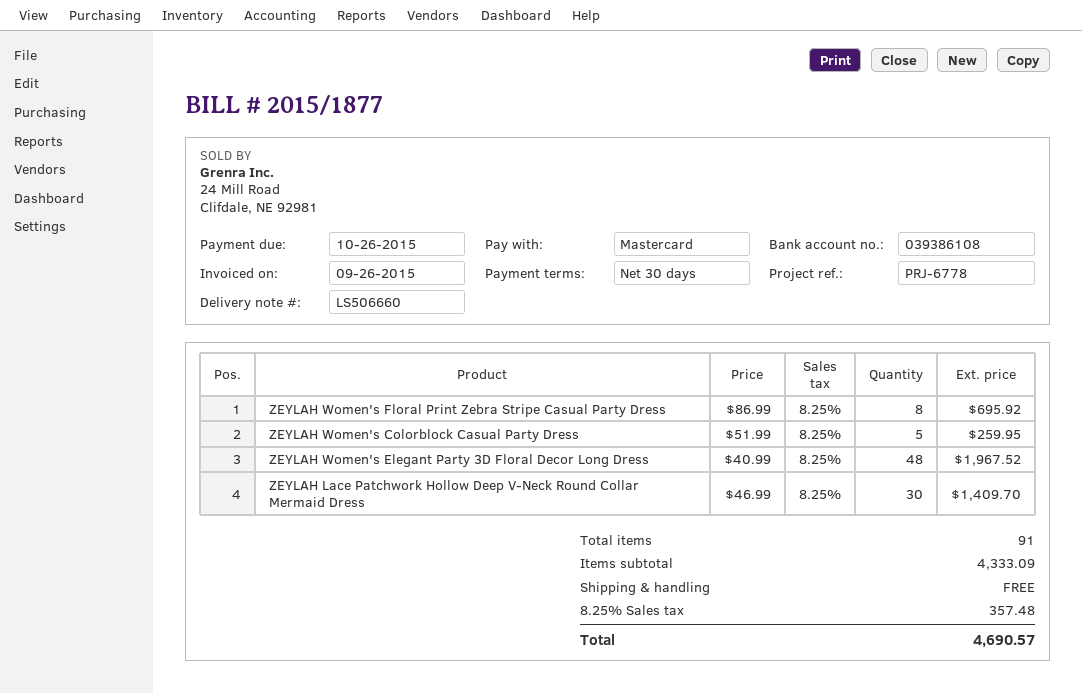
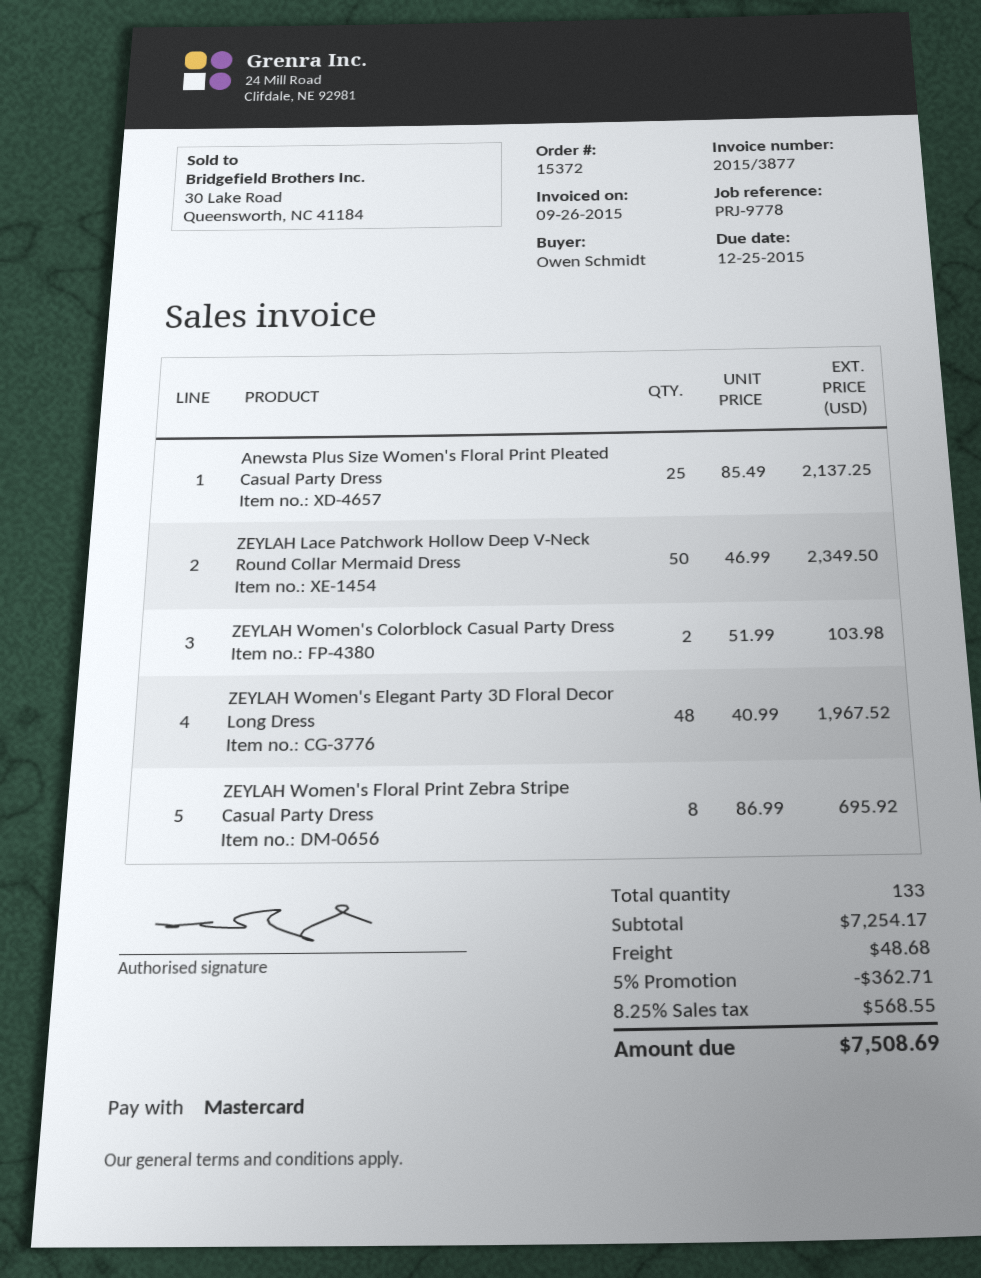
invoice number: 2015/1877 -> 2015/3877
due date: 2015-10-26 -> 2015-12-25
reference: PRJ-6778 -> PRJ-9778
ZEYLAH Women's Colorblock Casual Party Dress: 5 x 51.99 = 259.95 -> 2 x 51.99 = 103.98
ZEYLAH Lace Patchwork Hollow Deep V-Neck Round Collar Mermaid Dress: 30 x 46.99 = 1409.70 -> 50 x 46.99 = 2349.50
Anewsta Plus Size Women's Floral Print Pleated Casual Party Dress: none -> 25 x 85.49 = 2137.25
total quantity: 91 -> 133
subtotal: 4333.09 -> 7254.17
discount: none -> 5% = 362.71
shipping: 0.00 -> 48.68
tax: 8.25% = 357.48 -> 8.25% = 568.55
total: 4690.57 -> 7508.69

